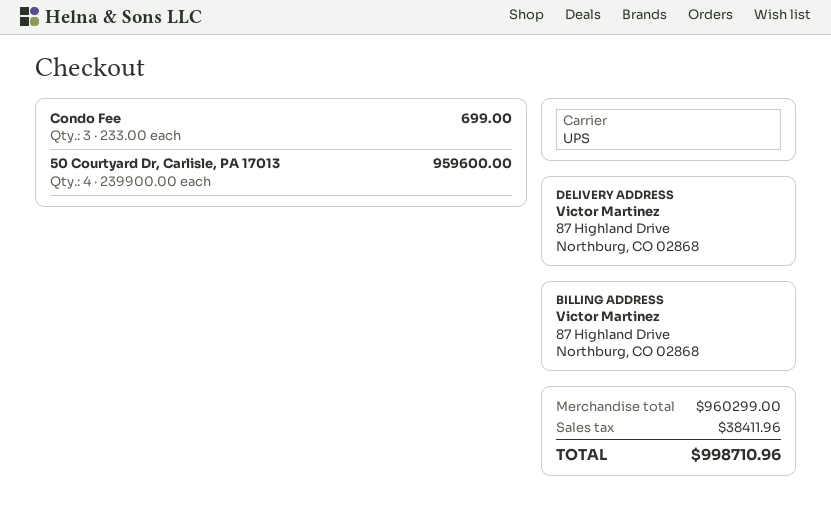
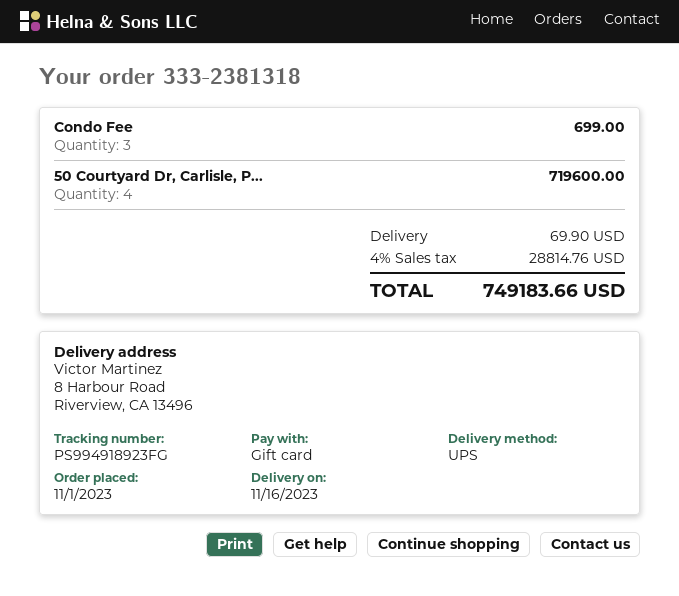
ship to: 87 Highland Drive, Northburg, CO 02868 -> 8 Harbour Road, Riverview, CA 13496
50 Courtyard Dr, Carlisle, PA 17013: 4 for 959600.00 -> 4 for 719600.00
shipping: none -> 69.90
tax: 38411.96 -> 28814.76
total: 998710.96 -> 749183.66

